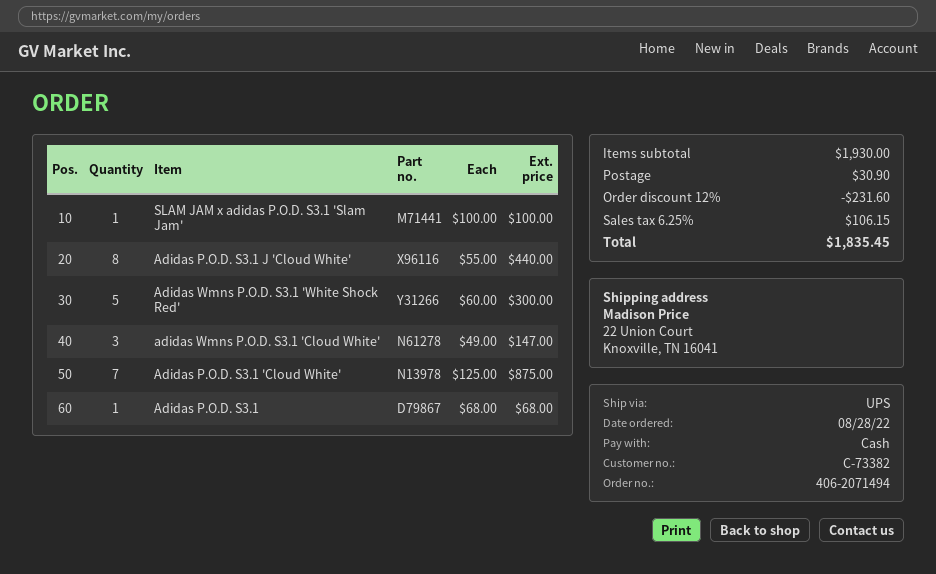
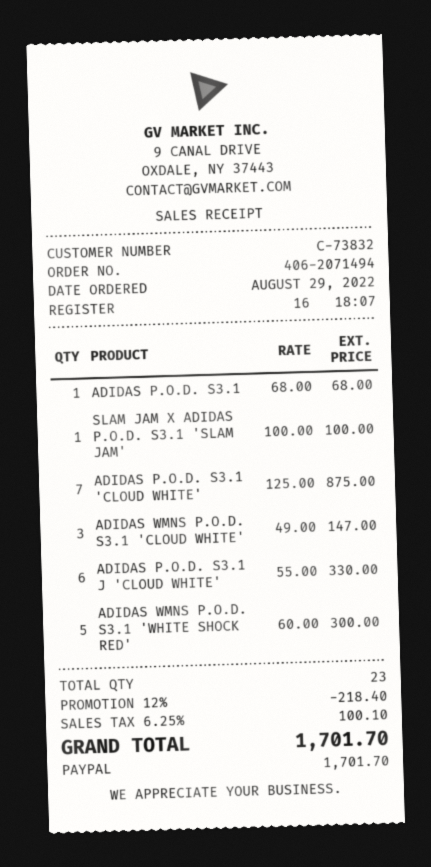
order date: 2022-08-28 -> 2022-08-29
customer number: C-73382 -> C-73832
payment method: cash -> PayPal
Adidas P.O.D. S3.1 J 'Cloud White': 8 x 55.00 = 440.00 -> 6 x 55.00 = 330.00
discount: 12% = 231.60 -> 12% = 218.40
shipping: 30.90 -> none
tax: 6.25% = 106.15 -> 6.25% = 100.10
total: 1835.45 -> 1701.70

